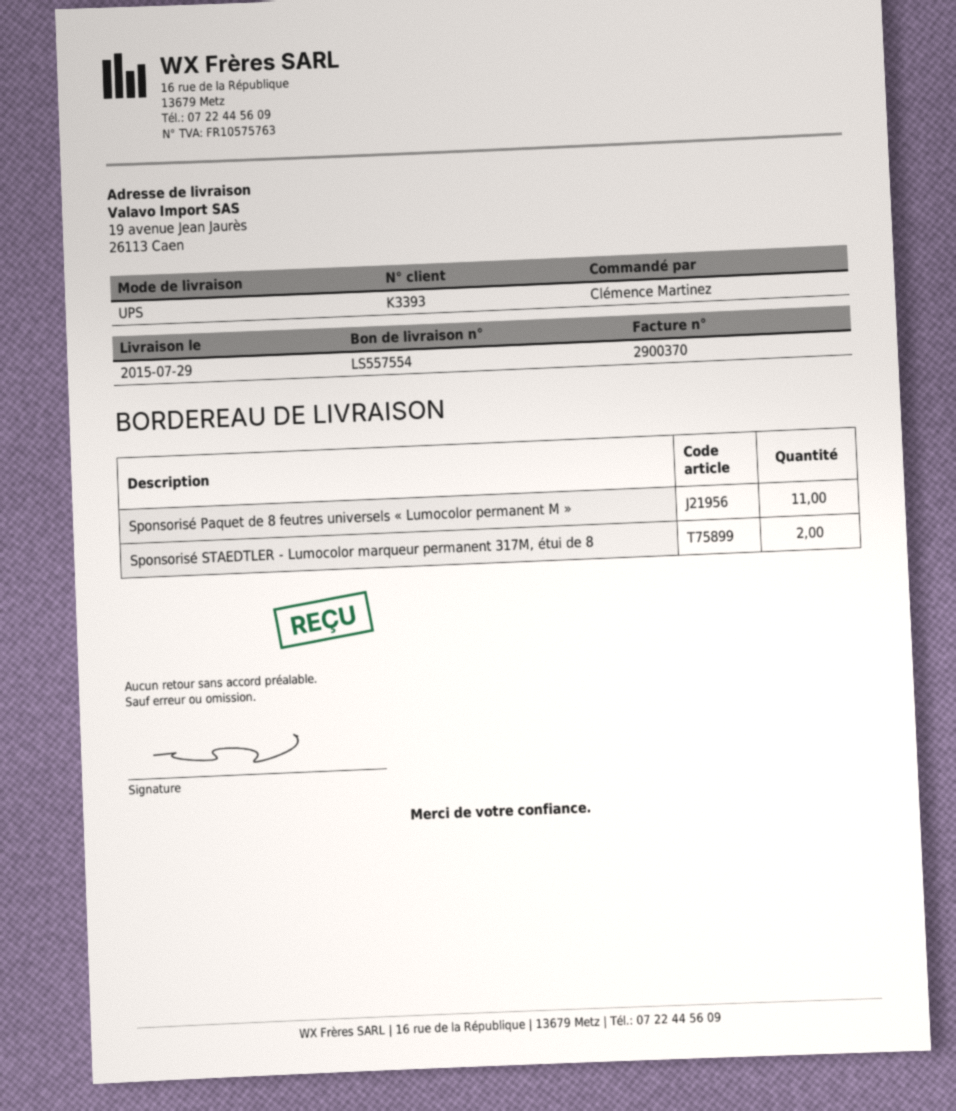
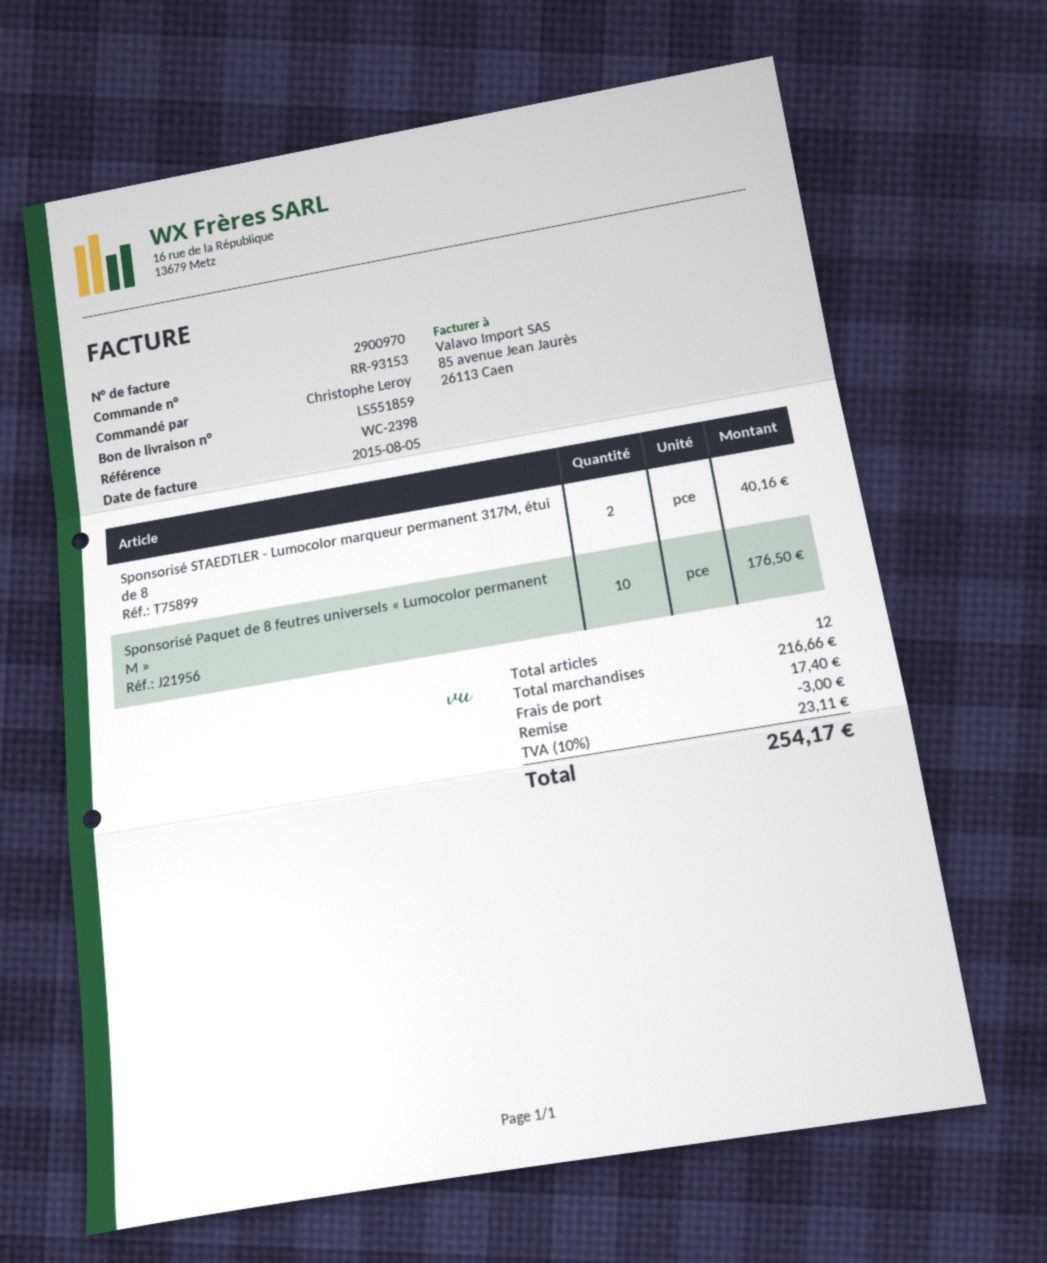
delivery note number: LS557554 -> LS551859
invoice number: 2900370 -> 2900970
ordered by: Clémence Martinez -> Christophe Leroy
Sponsorisé Paquet de 8 feutres universels « Lumocolor permanent M »: 11 -> 10

